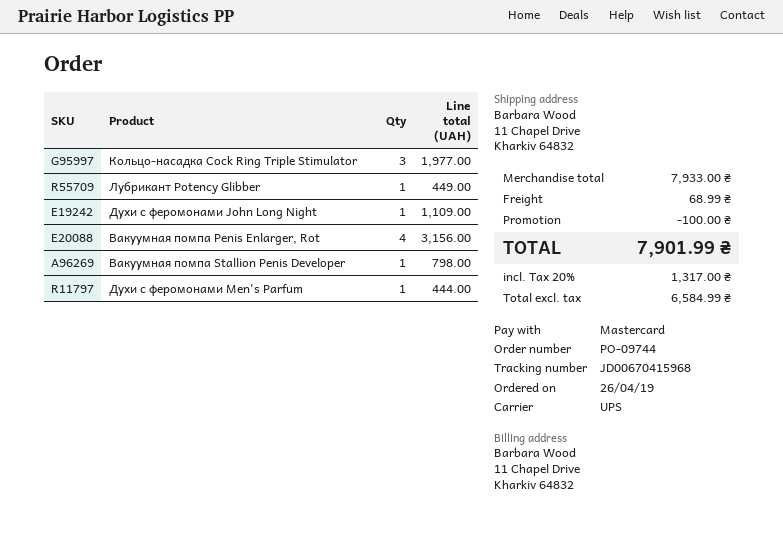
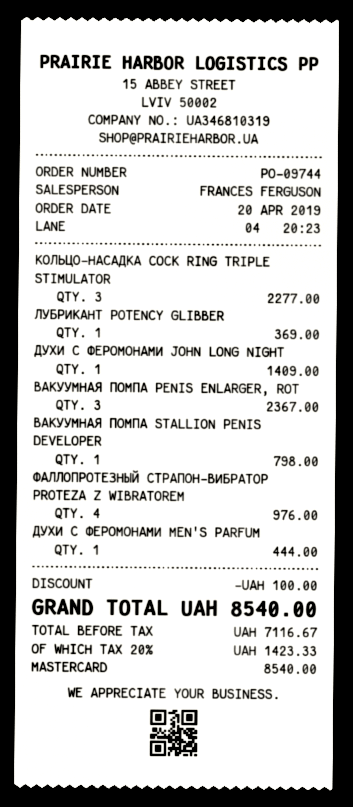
order date: 2019-04-26 -> 2019-04-20
Кольцо-насадка Cock Ring Triple Stimulator: 3 for 1977.00 -> 3 for 2277.00
Лубрикант Potency Glibber: 1 for 449.00 -> 1 for 369.00
Духи с феромонами John Long Night: 1 for 1109.00 -> 1 for 1409.00
Вакуумная помпа Penis Enlarger, Rot: 4 for 3156.00 -> 3 for 2367.00
ФАЛЛОПРОТЕЗНЫЙ СТРАПОН-ВИБРАТОР PROTEZA Z WIBRATOREM: none -> 4 for 976.00
shipping: 68.99 -> none
net: 6584.99 -> 7116.67
tax: 20% = 1317.00 -> 20% = 1423.33
total: 7901.99 -> 8540.00

